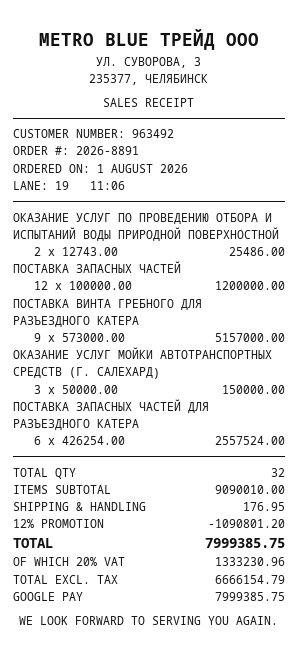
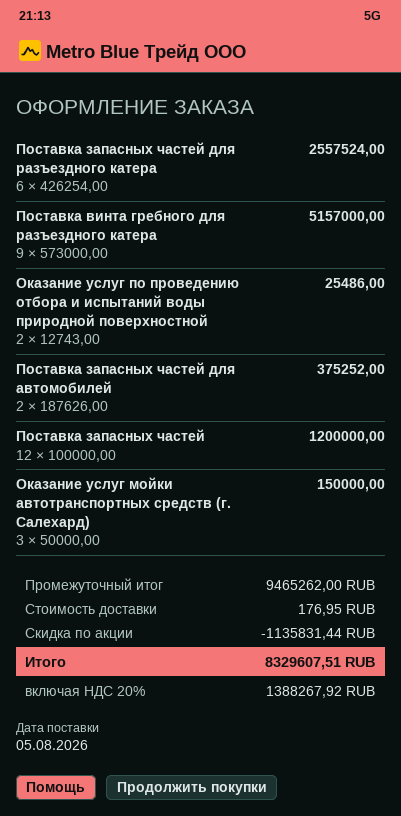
Поставка запасных частей для автомобилей: none -> 2 x 187626.00 = 375252.00
subtotal: 9090010.00 -> 9465262.00
discount: 1090801.20 -> 1135831.44
tax: 20% = 1333230.96 -> 20% = 1388267.92
total: 7999385.75 -> 8329607.51

